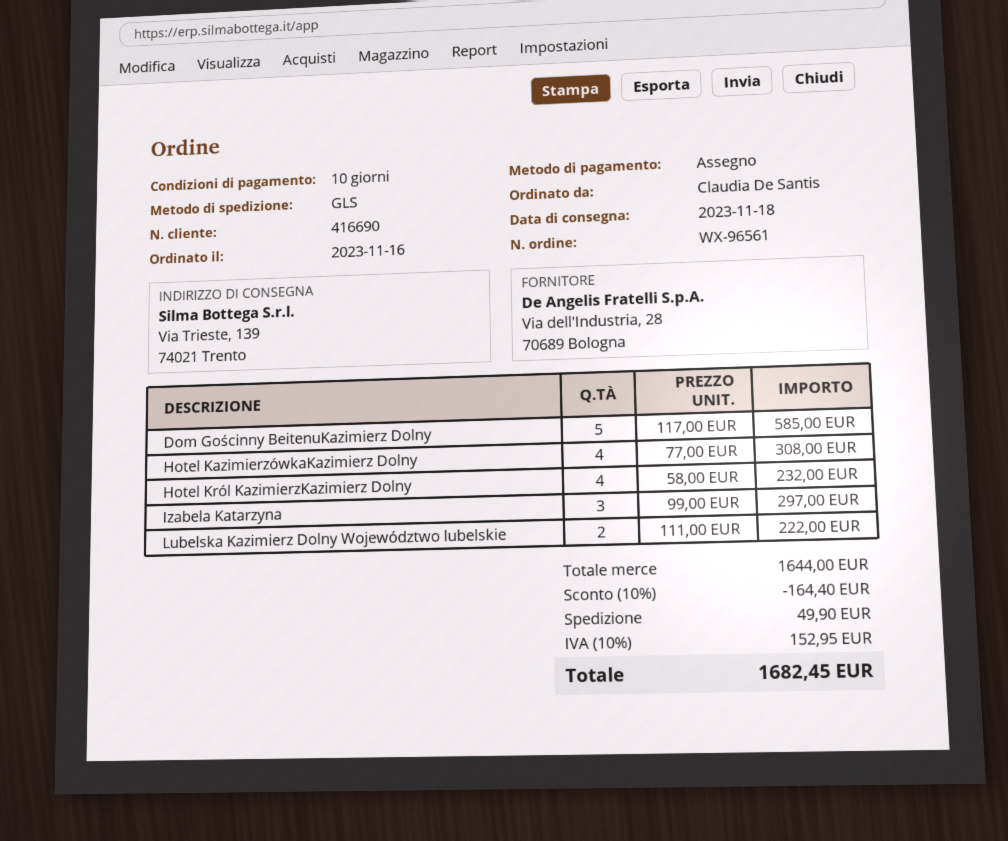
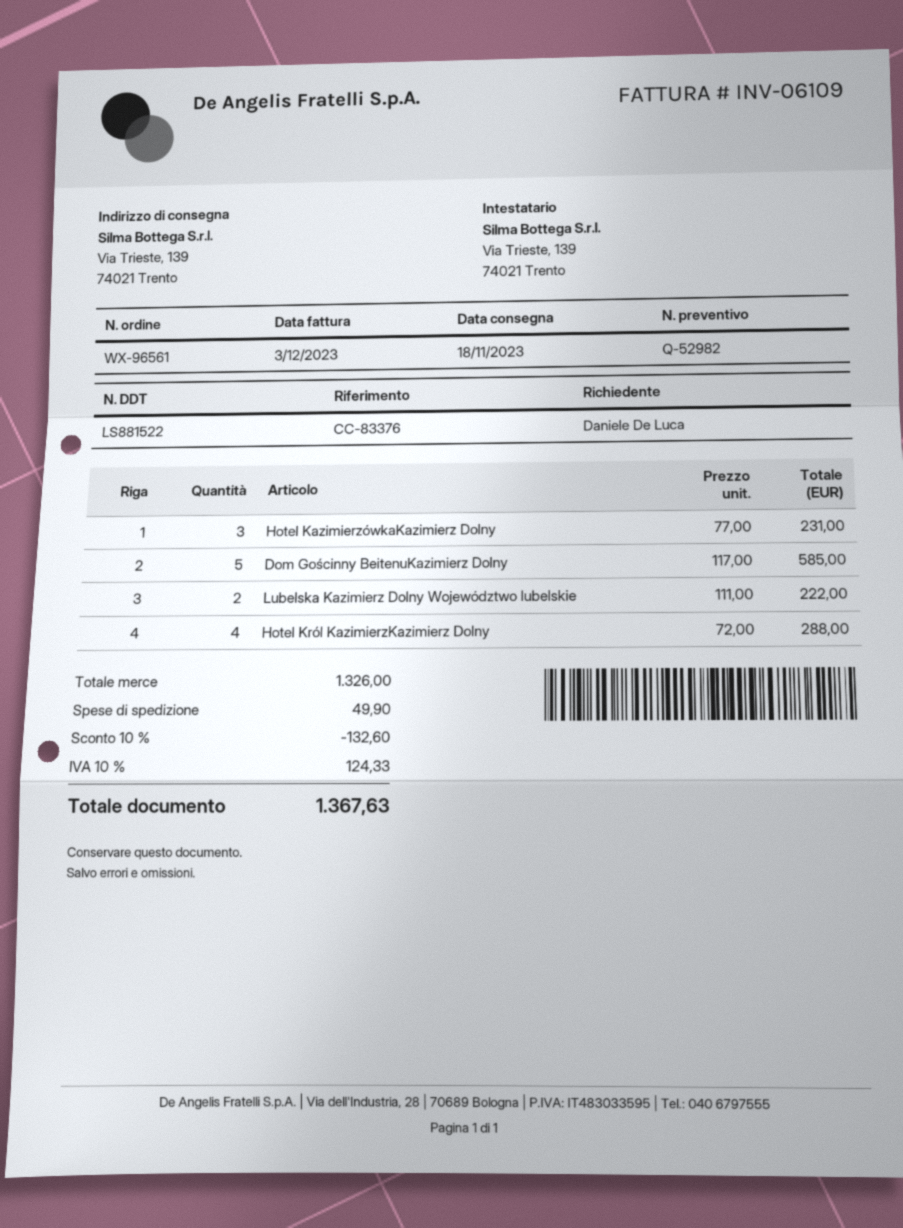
ordered by: Claudia De Santis -> Daniele De Luca
Hotel KazimierzówkaKazimierz Dolny: 4 x 77.00 = 308.00 -> 3 x 77.00 = 231.00
Hotel Król KazimierzKazimierz Dolny: 4 x 58.00 = 232.00 -> 4 x 72.00 = 288.00
Izabela Katarzyna: 3 x 99.00 = 297.00 -> none
subtotal: 1644.00 -> 1326.00
discount: 10% = 164.40 -> 10% = 132.60
tax: 10% = 152.95 -> 10% = 124.33
total: 1682.45 -> 1367.63

